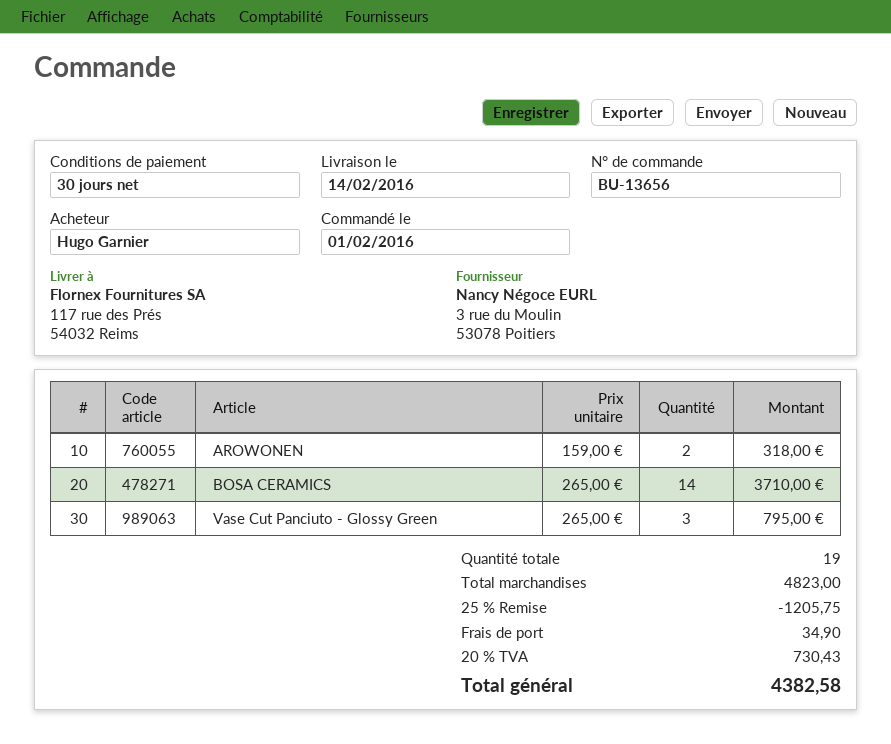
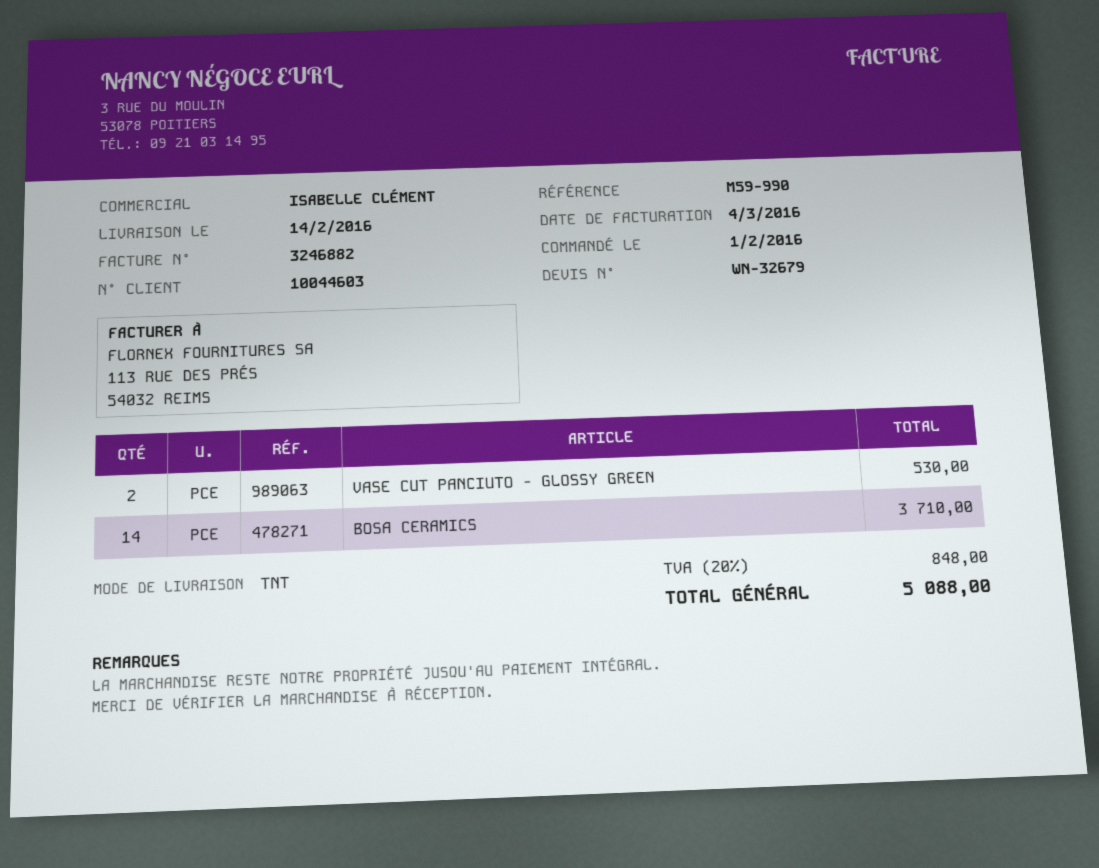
AROWONEN: 2 for 318.00 -> none
Vase Cut Panciuto - Glossy Green: 3 for 795.00 -> 2 for 530.00
discount: 25% = 1205.75 -> none
shipping: 34.90 -> none
tax: 20% = 730.43 -> 20% = 848.00
total: 4382.58 -> 5088.00

